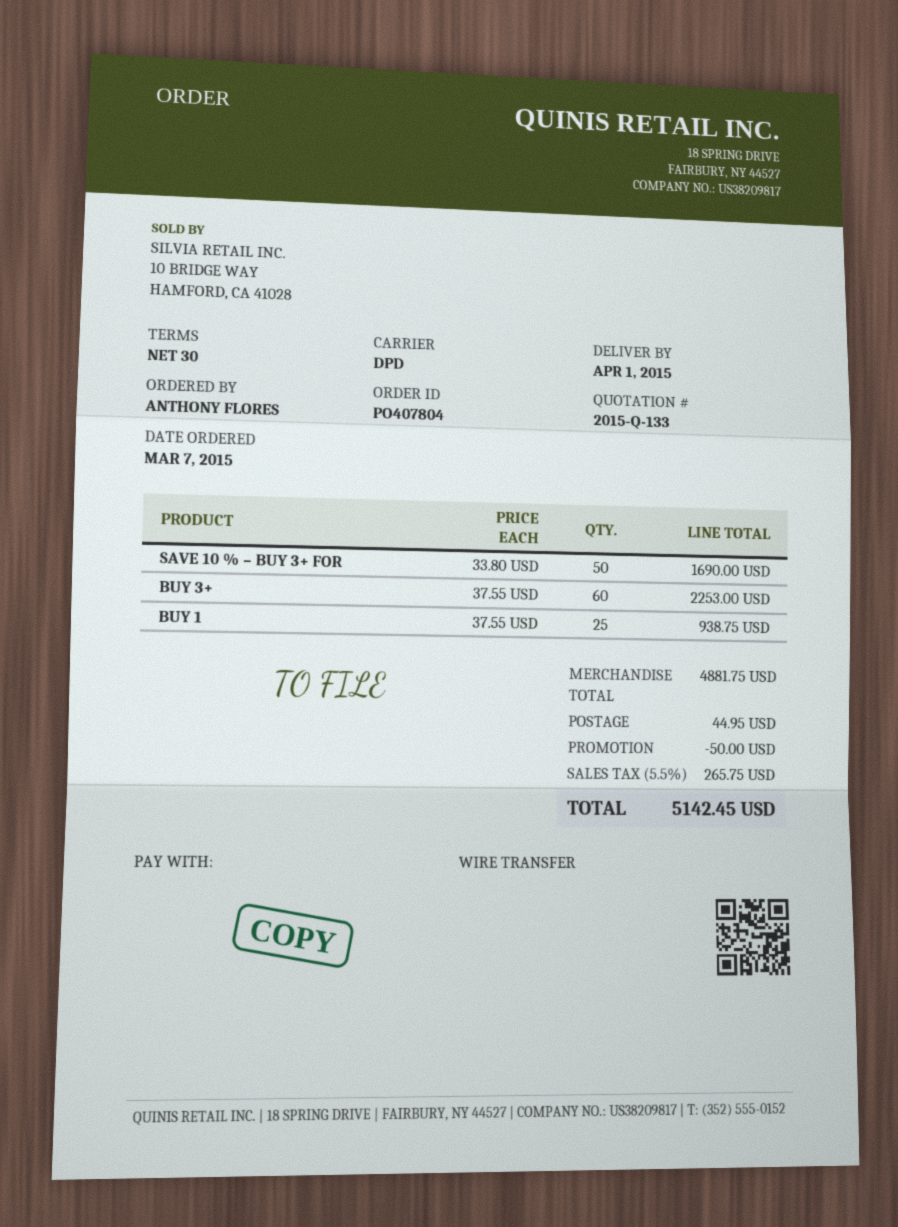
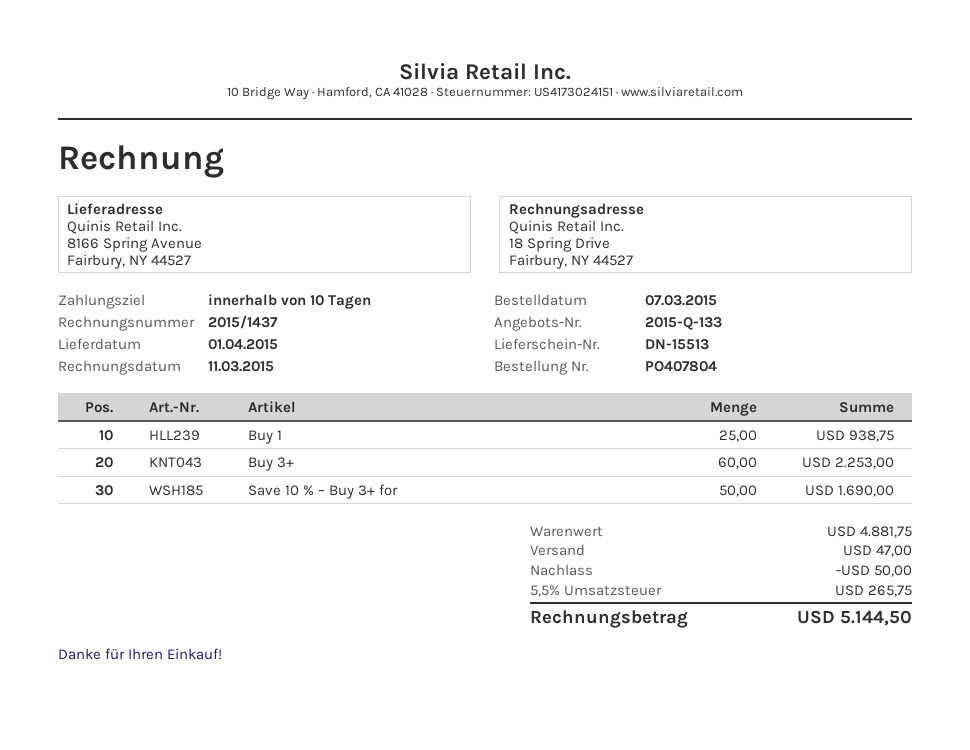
payment terms: 30 days -> 10 days
shipping: 44.95 -> 47.00
total: 5142.45 -> 5144.50

